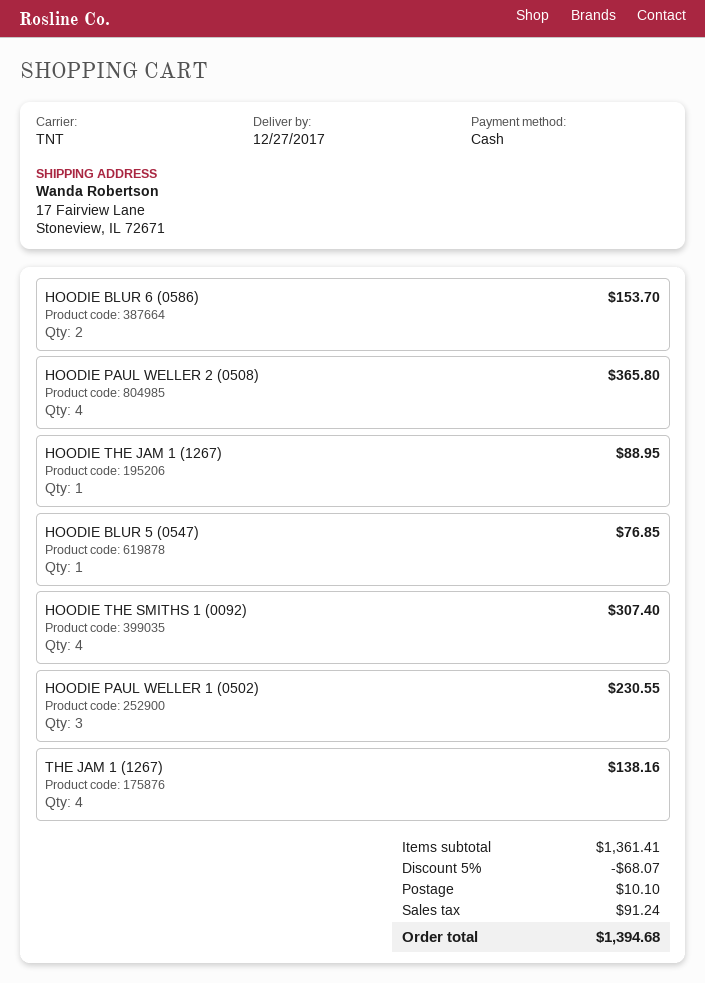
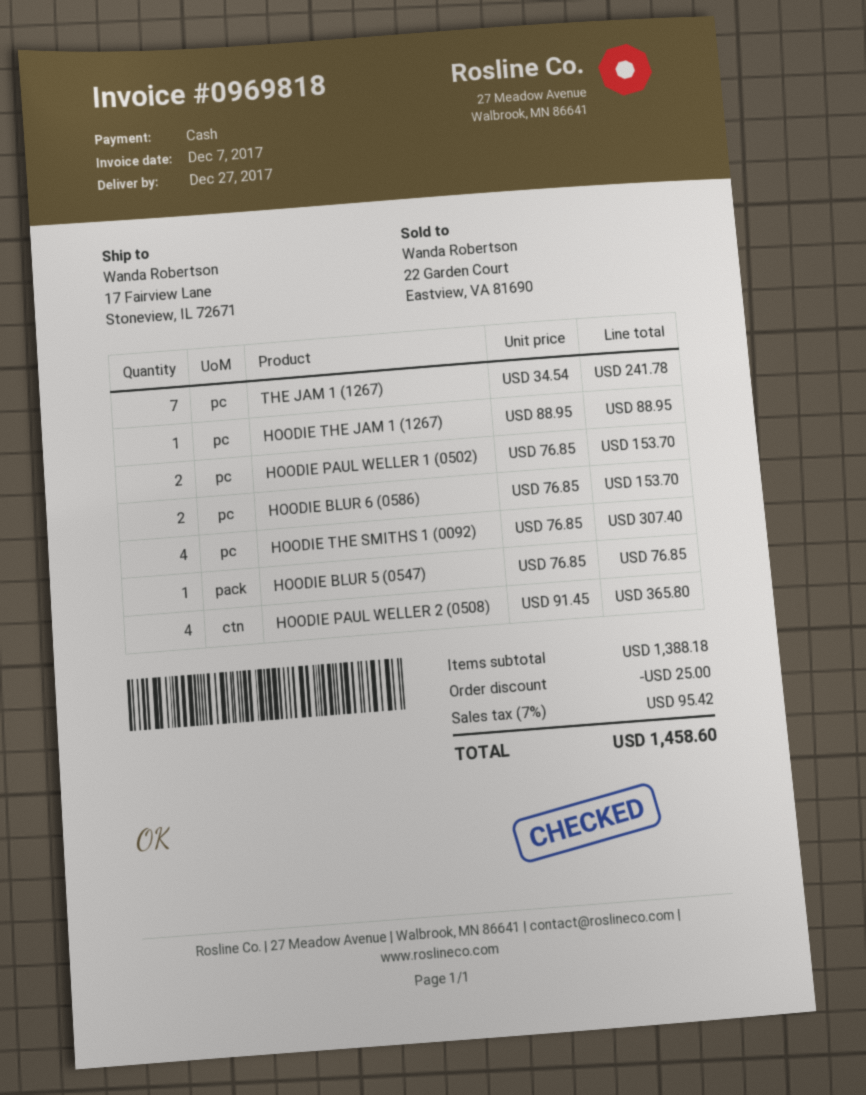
HOODIE PAUL WELLER 1 (0502): 3 for 230.55 -> 2 for 153.70
THE JAM 1 (1267): 4 for 138.16 -> 7 for 241.78
subtotal: 1361.41 -> 1388.18
discount: 68.07 -> 25.00
shipping: 10.10 -> none
tax: 91.24 -> 95.42
total: 1394.68 -> 1458.60

